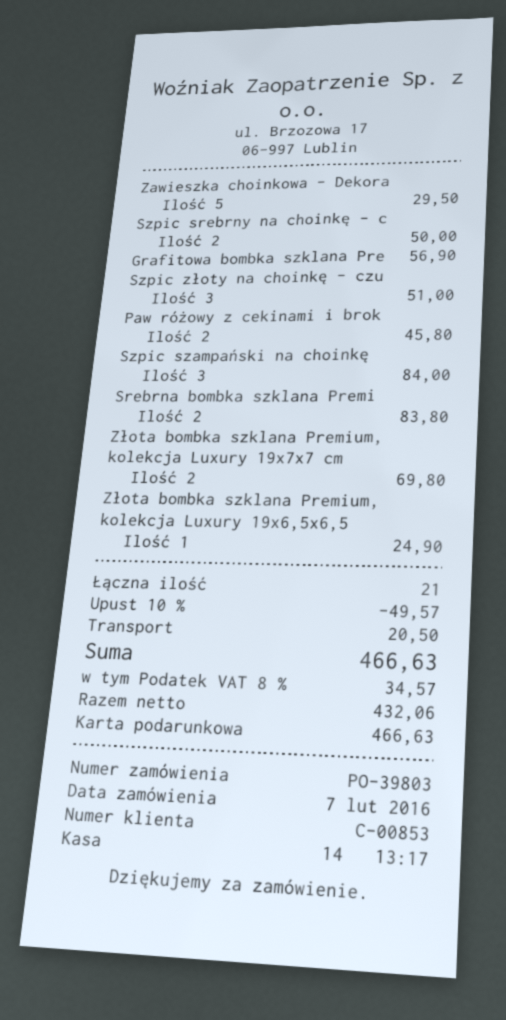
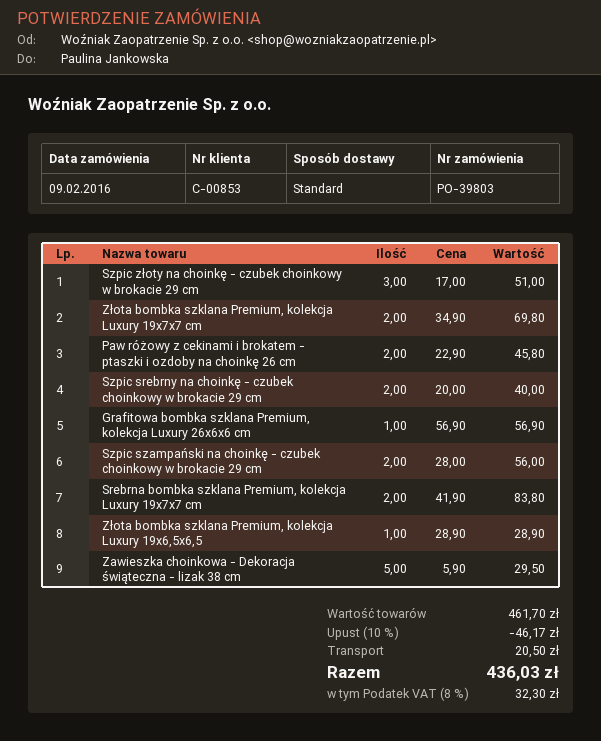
order date: 2016-02-07 -> 2016-02-09
Szpic srebrny na choinkę - c: 2 for 50.00 -> 2 for 40.00
Szpic szampański na choinkę: 3 for 84.00 -> 2 for 56.00
Złota bombka szklana Premium, kolekcja Luxury 19x6,5x6,5: 1 for 24.90 -> 1 for 28.90
discount: 10% = 49.57 -> 10% = 46.17
tax: 8% = 34.57 -> 8% = 32.30
total: 466.63 -> 436.03

